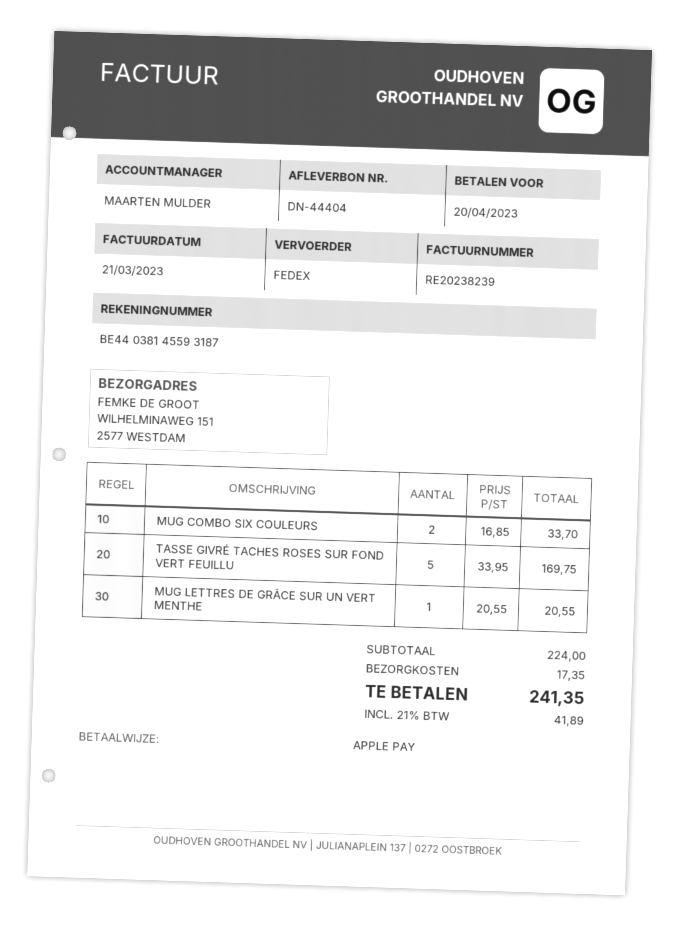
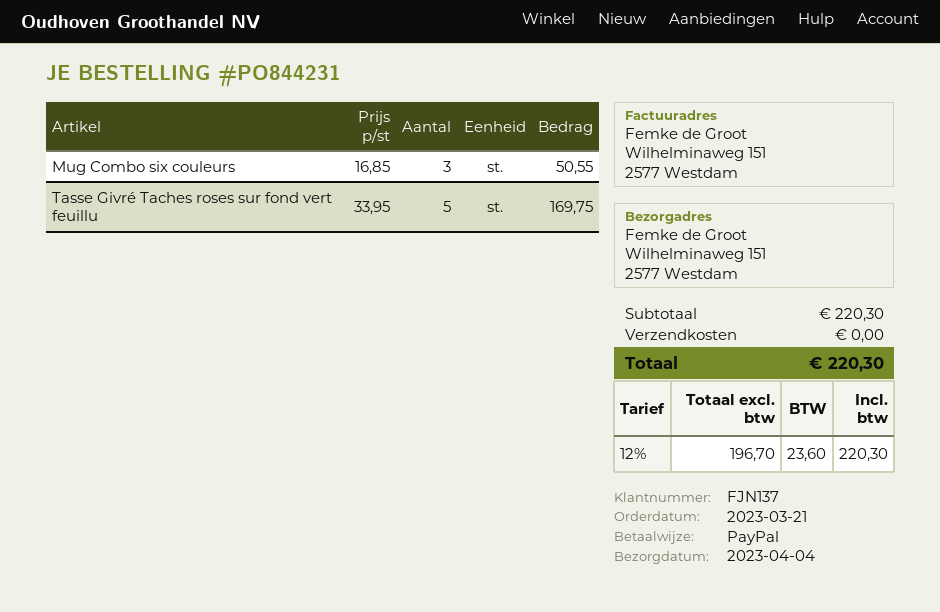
payment method: Apple Pay -> PayPal
MUG COMBO SIX COULEURS: 2 x 16.85 = 33.70 -> 3 x 16.85 = 50.55
MUG LETTRES DE GRÂCE SUR UN VERT MENTHE: 1 x 20.55 = 20.55 -> none
subtotal: 224.00 -> 220.30
shipping: 17.35 -> 0.00
tax: 21% = 41.89 -> 12% = 23.60
total: 241.35 -> 220.30

